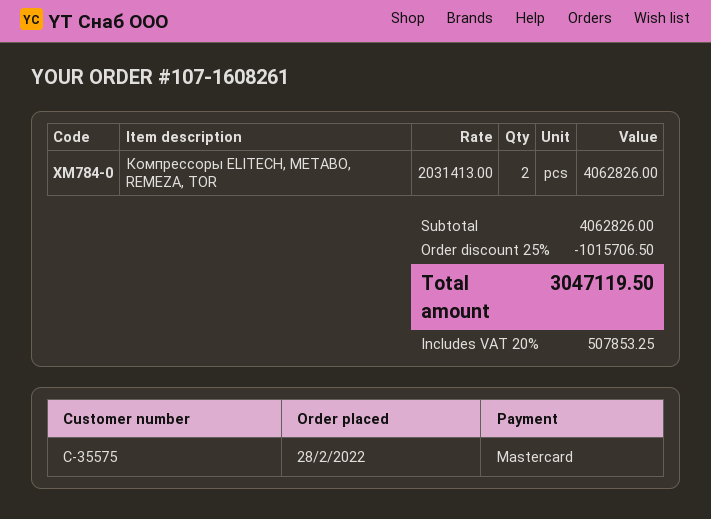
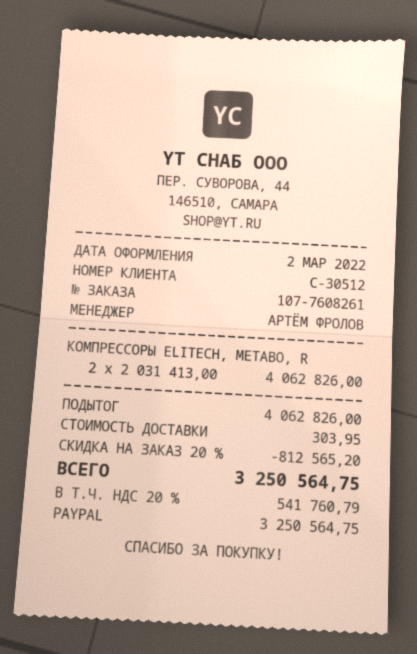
order number: 107-1608261 -> 107-7608261
order date: 2022-02-28 -> 2022-03-02
customer number: C-35575 -> C-30512
payment method: Mastercard -> PayPal
discount: 25% = 1015706.50 -> 20% = 812565.20
shipping: none -> 303.95
tax: 20% = 507853.25 -> 20% = 541760.79
total: 3047119.50 -> 3250564.75

